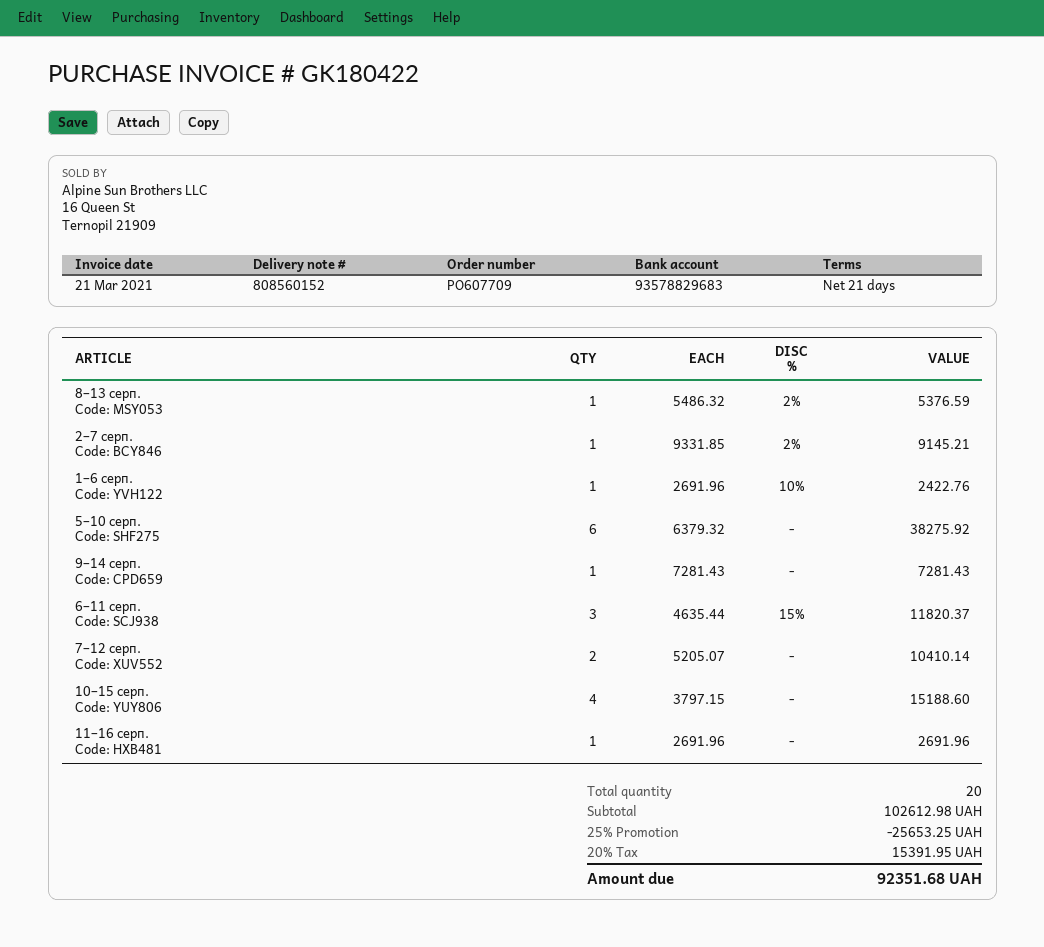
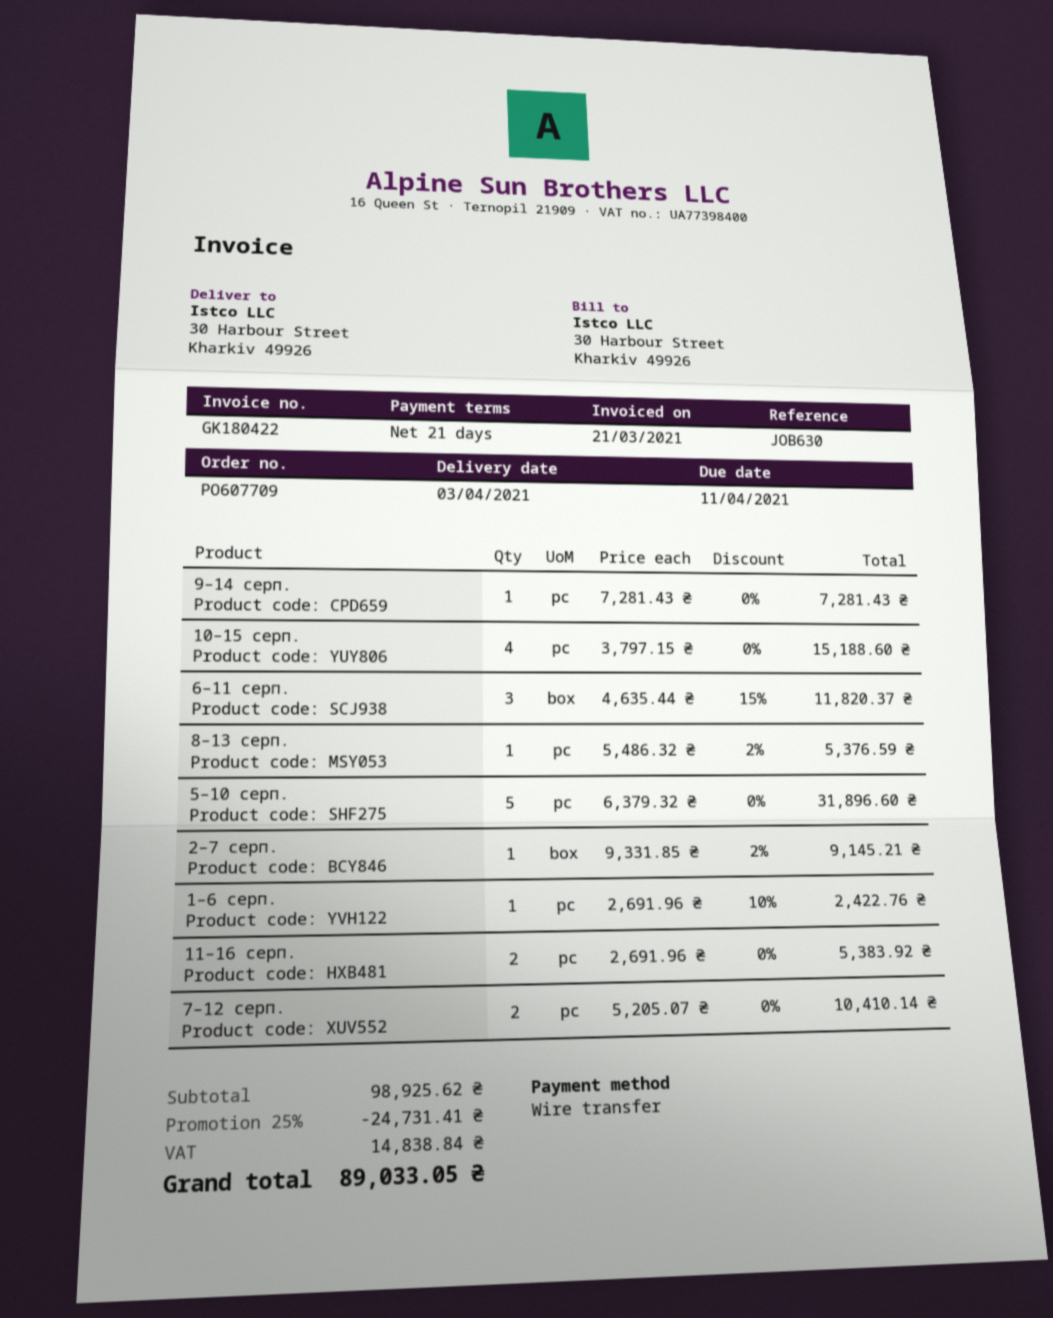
5–10 серп.: 6 x 6379.32 = 38275.92 -> 5 x 6379.32 = 31896.60
11–16 серп.: 1 x 2691.96 = 2691.96 -> 2 x 2691.96 = 5383.92
subtotal: 102612.98 -> 98925.62
discount: 25% = 25653.25 -> 25% = 24731.41
tax: 15391.95 -> 14838.84
total: 92351.68 -> 89033.05

